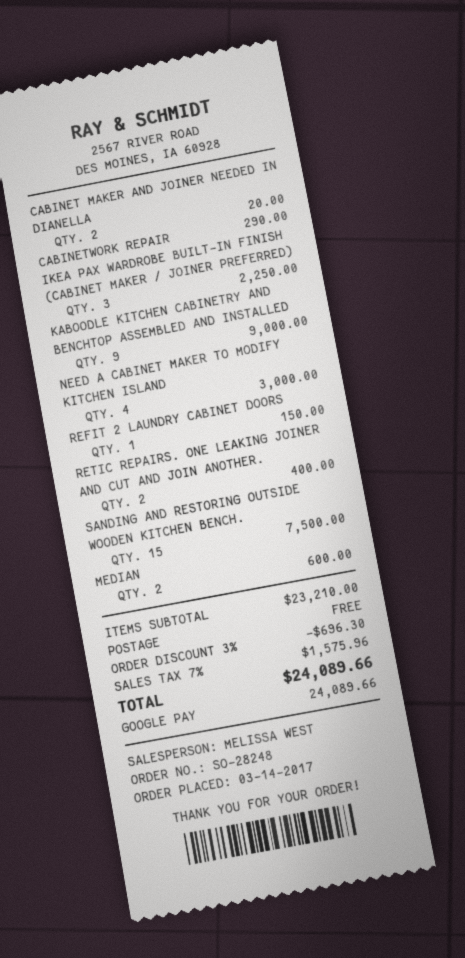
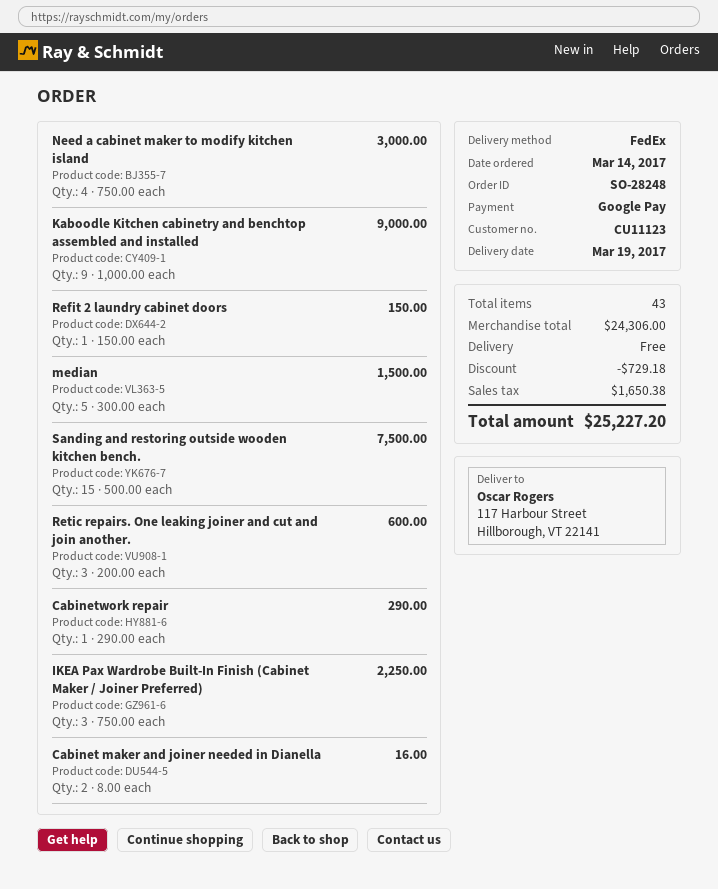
CABINET MAKER AND JOINER NEEDED IN DIANELLA: 2 for 20.00 -> 2 for 16.00
RETIC REPAIRS. ONE LEAKING JOINER AND CUT AND JOIN ANOTHER.: 2 for 400.00 -> 3 for 600.00
MEDIAN: 2 for 600.00 -> 5 for 1500.00
subtotal: 23210.00 -> 24306.00
discount: 696.30 -> 729.18
tax: 1575.96 -> 1650.38
total: 24089.66 -> 25227.20

